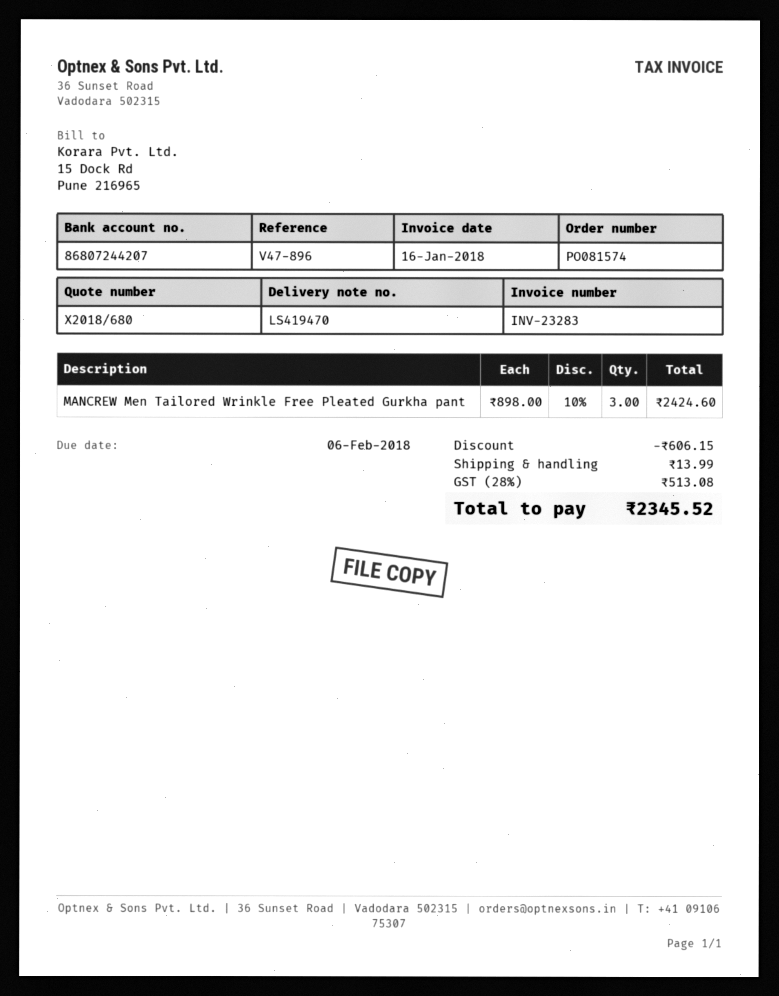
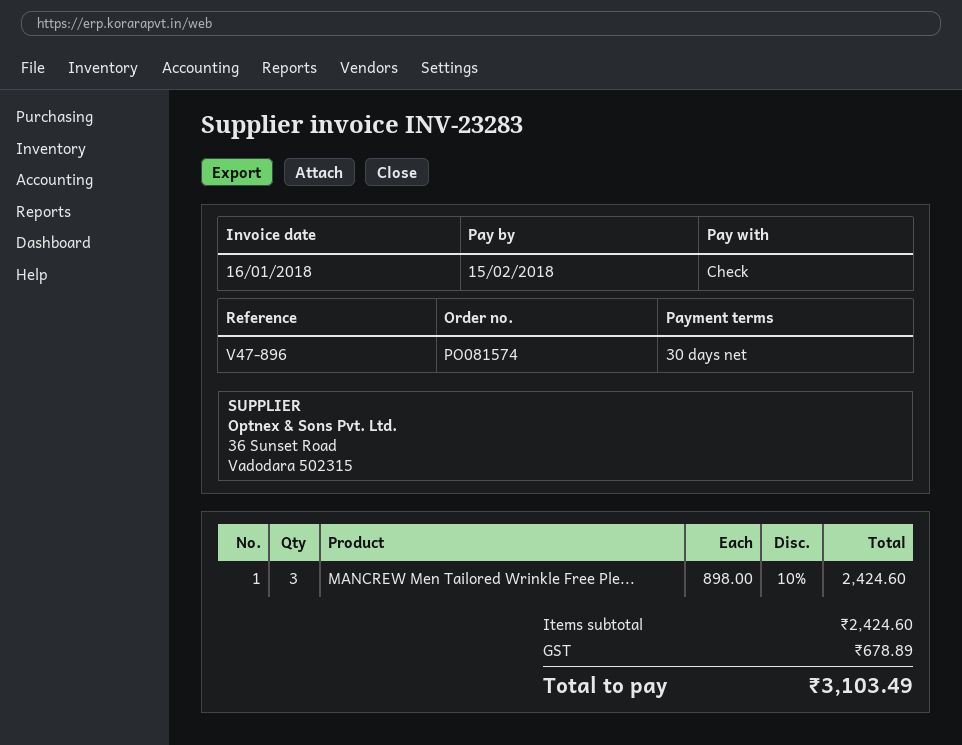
due date: 2018-02-06 -> 2018-02-15
discount: 606.15 -> none
shipping: 13.99 -> none
tax: 513.08 -> 678.89
total: 2345.52 -> 3103.49

